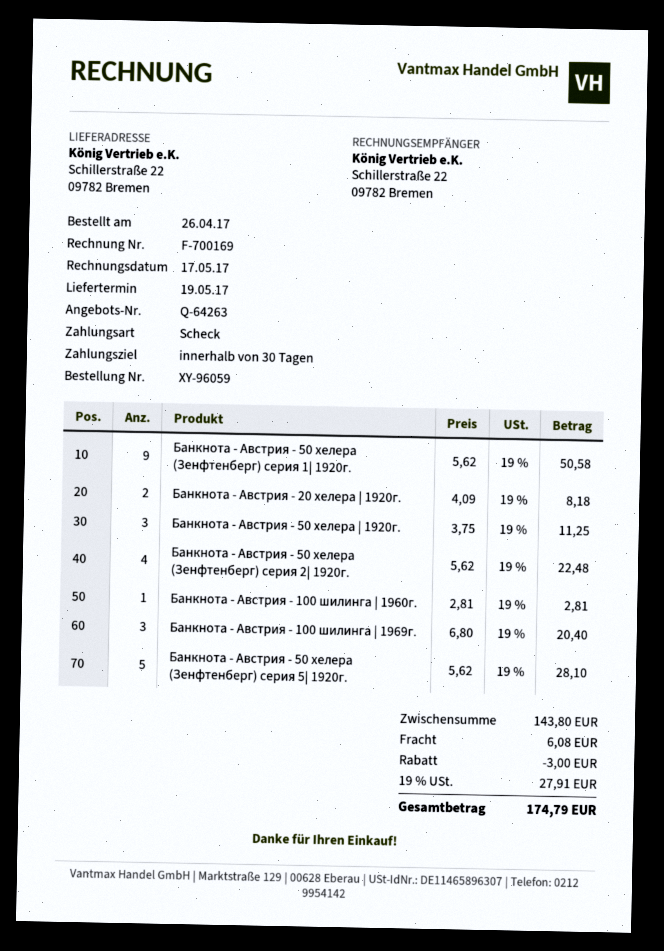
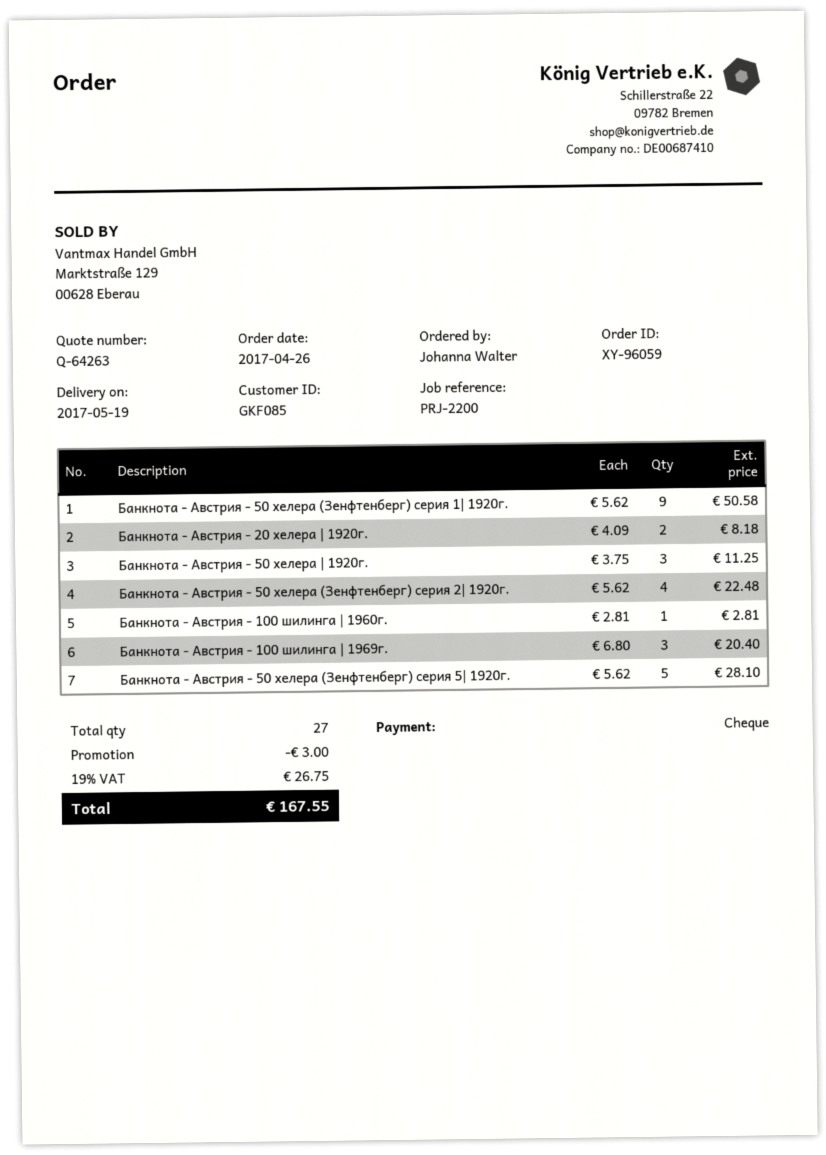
shipping: 6.08 -> none
tax: 19% = 27.91 -> 19% = 26.75
total: 174.79 -> 167.55

